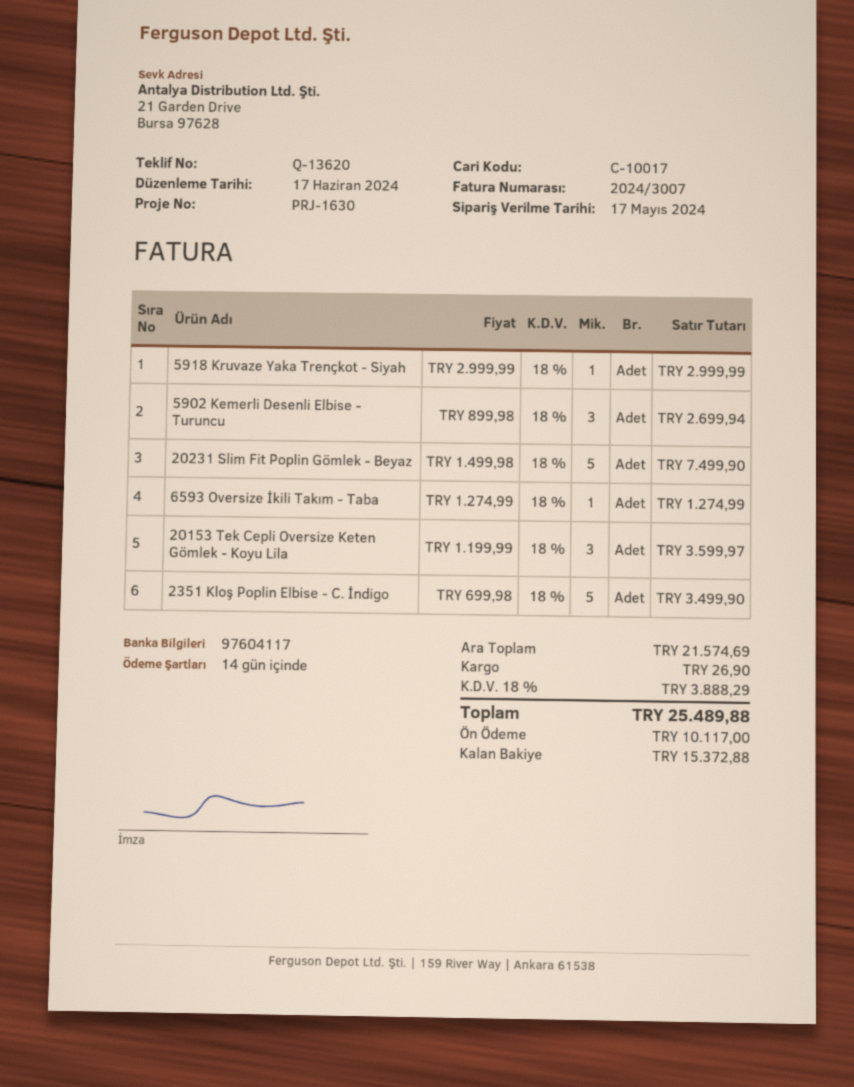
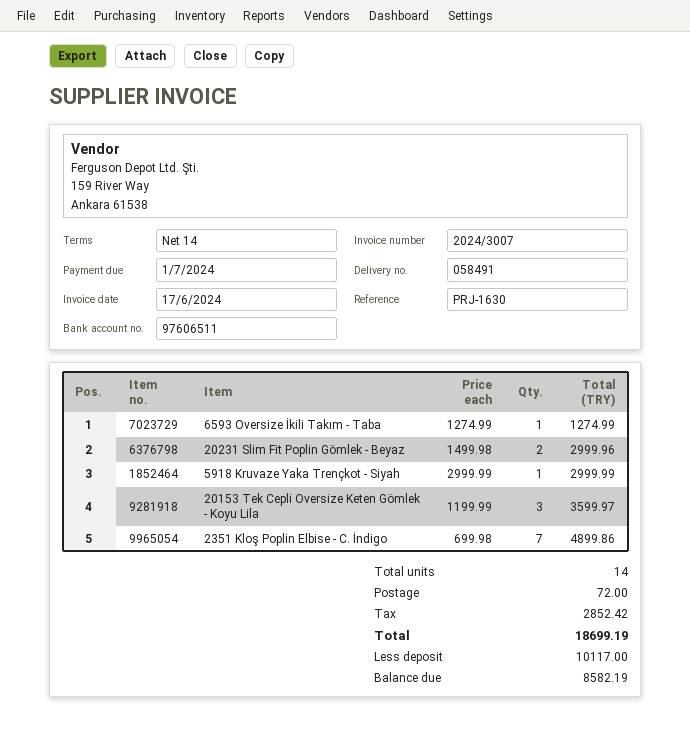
bank account: 97604117 -> 97606511
5902 Kemerli Desenli Elbise - Turuncu: 3 x 899.98 = 2699.94 -> none
20231 Slim Fit Poplin Gömlek - Beyaz: 5 x 1499.98 = 7499.90 -> 2 x 1499.98 = 2999.96
2351 Kloş Poplin Elbise - C. İndigo: 5 x 699.98 = 3499.90 -> 7 x 699.98 = 4899.86
shipping: 26.90 -> 72.00
tax: 3888.29 -> 2852.42
total: 25489.88 -> 18699.19
balance: 15372.88 -> 8582.19

